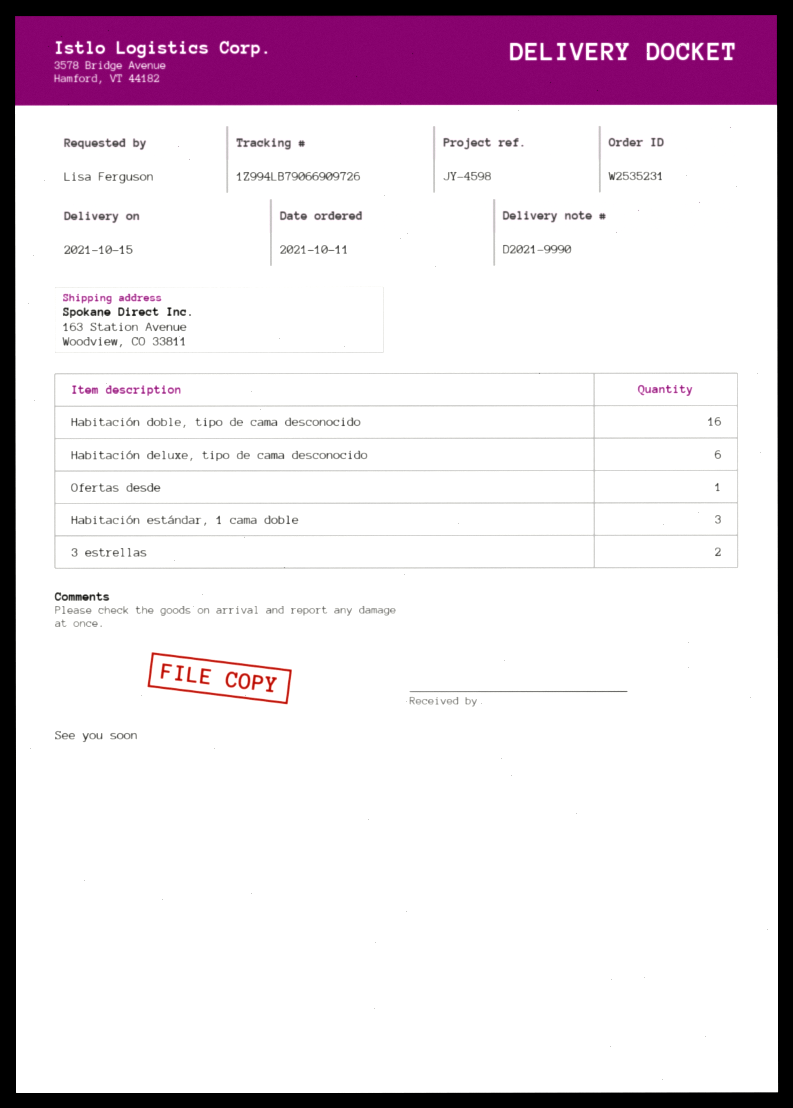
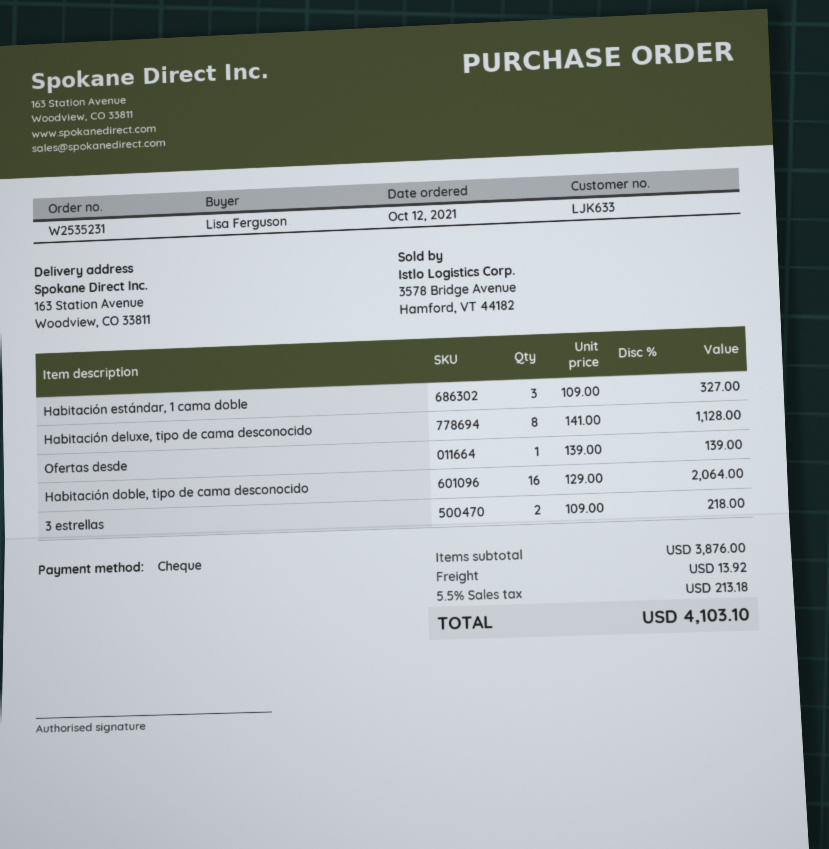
order date: 2021-10-11 -> 2021-10-12
Habitación deluxe, tipo de cama desconocido: 6 -> 8

